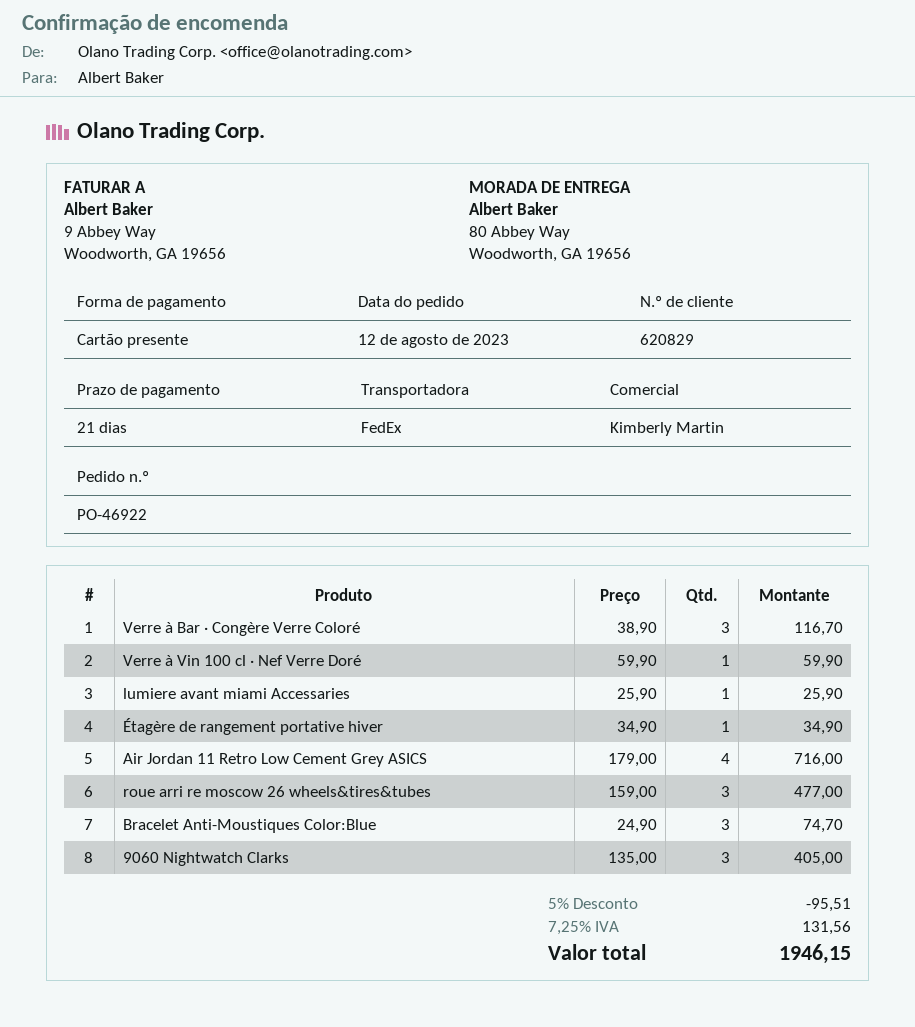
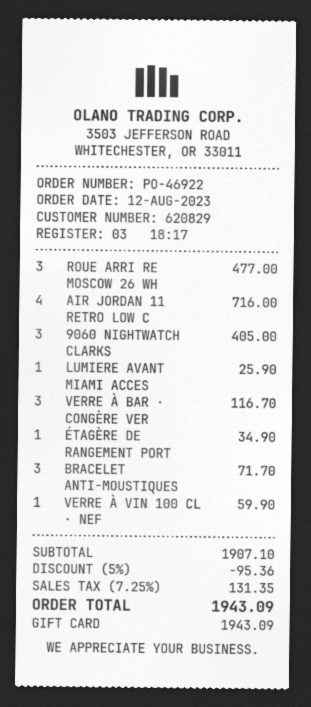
Bracelet Anti-Moustiques Color:Blue: 3 for 74.70 -> 3 for 71.70
discount: 5% = 95.51 -> 5% = 95.36
tax: 7.25% = 131.56 -> 7.25% = 131.35
total: 1946.15 -> 1943.09

